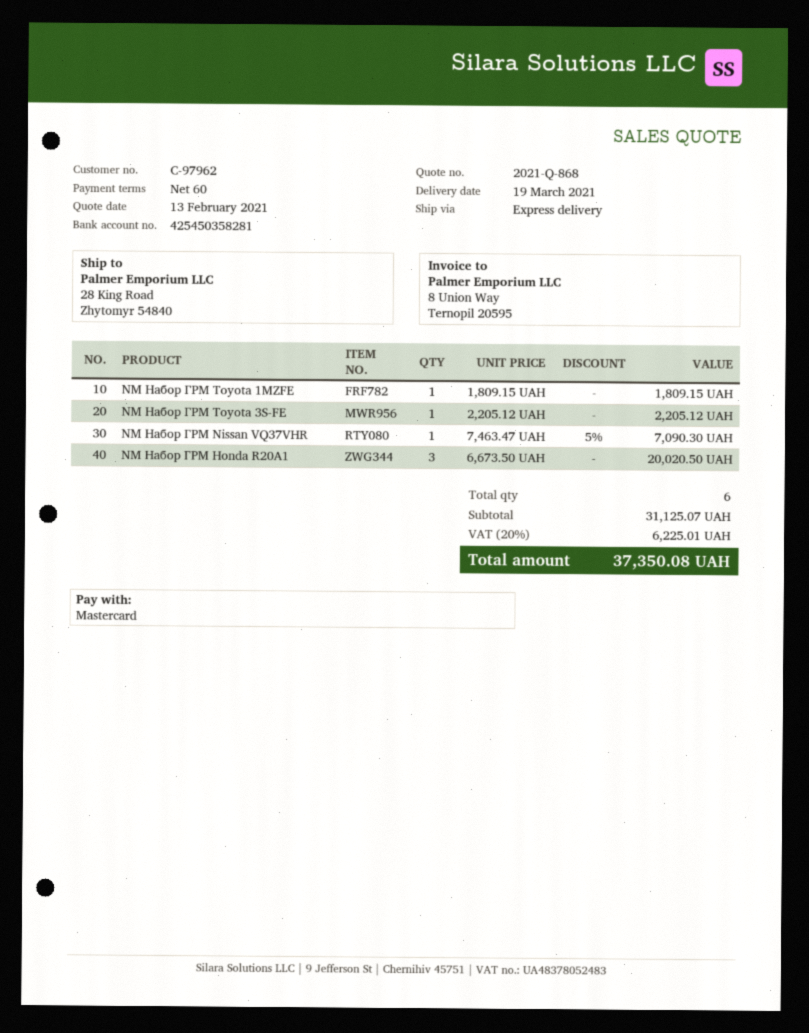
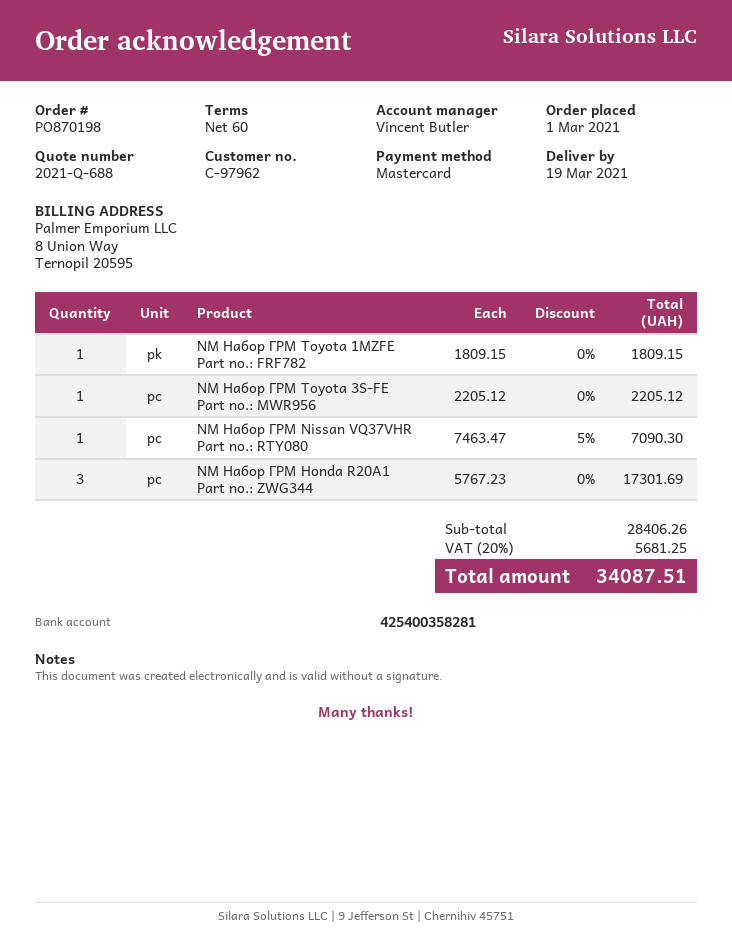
quote number: 2021-Q-868 -> 2021-Q-688
bank account: 425450358281 -> 425400358281
NM Набор ГРМ Honda R20A1: 3 x 6673.50 = 20020.50 -> 3 x 5767.23 = 17301.69
subtotal: 31125.07 -> 28406.26
tax: 20% = 6225.01 -> 20% = 5681.25
total: 37350.08 -> 34087.51

